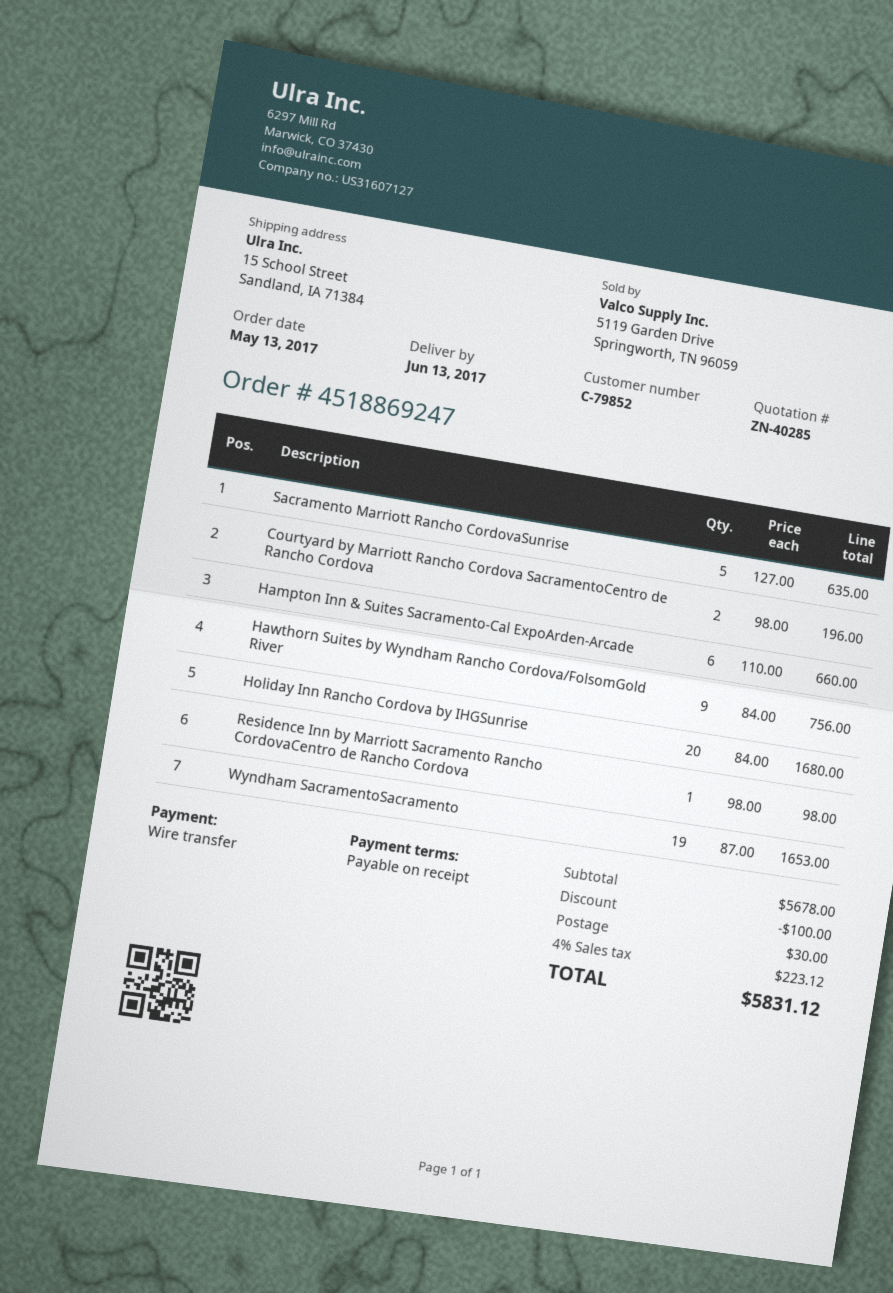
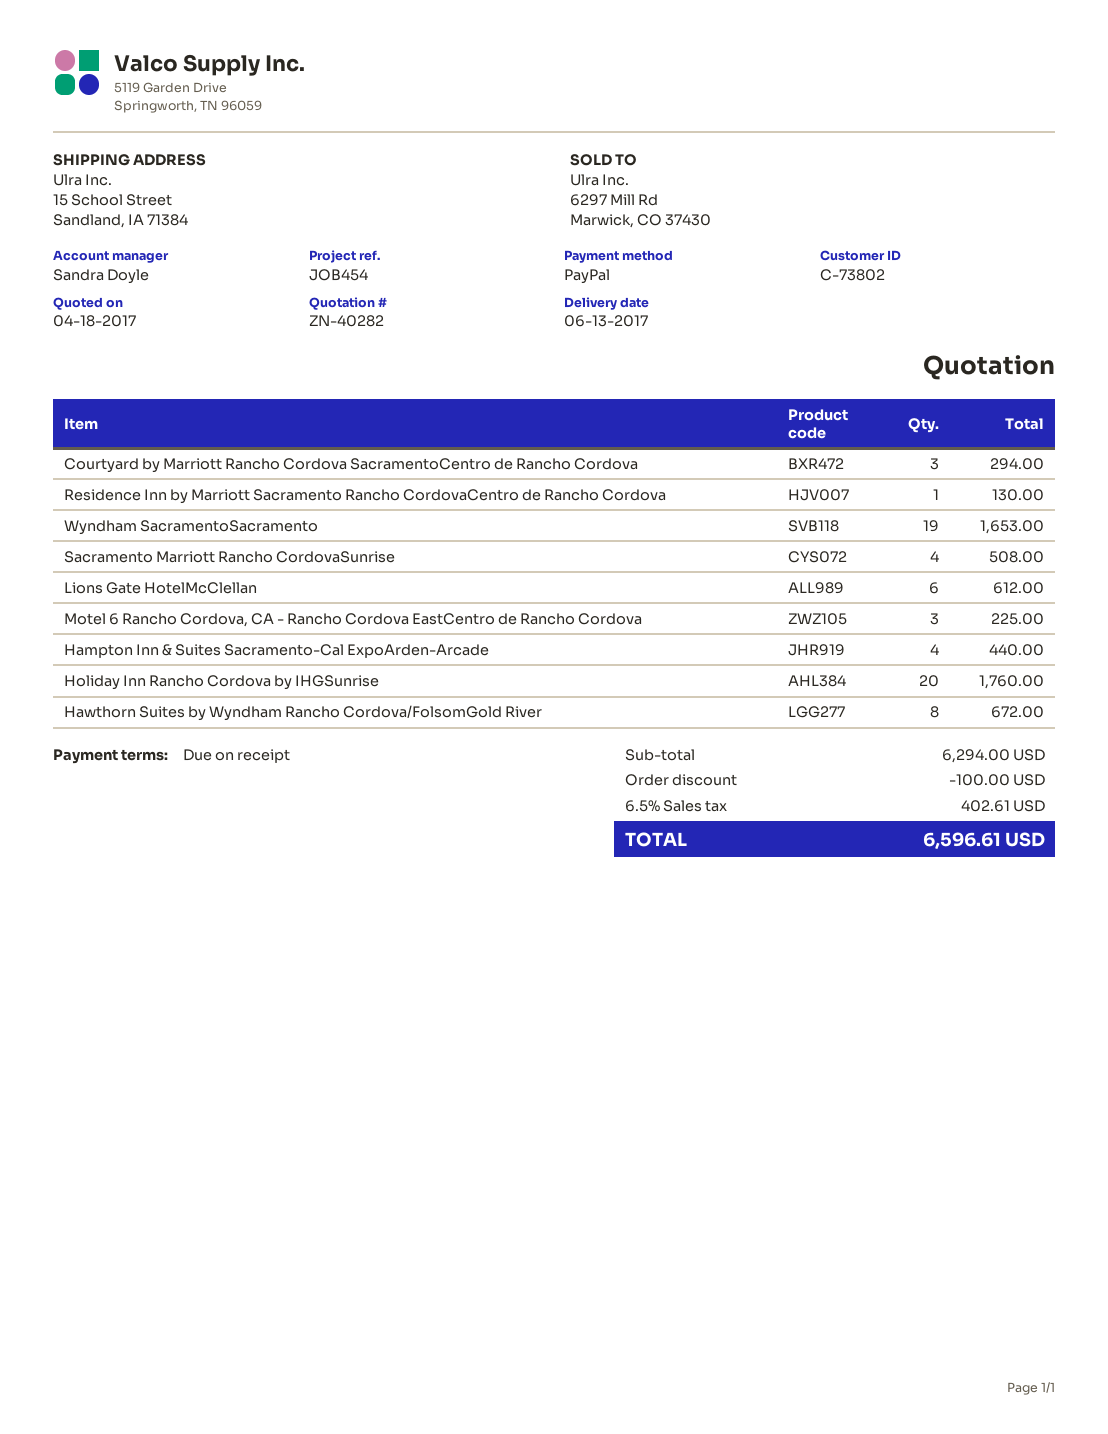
quote number: ZN-40285 -> ZN-40282
customer number: C-79852 -> C-73802
payment method: bank transfer -> PayPal
Sacramento Marriott Rancho CordovaSunrise: 5 for 635.00 -> 4 for 508.00
Courtyard by Marriott Rancho Cordova SacramentoCentro de Rancho Cordova: 2 for 196.00 -> 3 for 294.00
Hampton Inn & Suites Sacramento-Cal ExpoArden-Arcade: 6 for 660.00 -> 4 for 440.00
Hawthorn Suites by Wyndham Rancho Cordova/FolsomGold River: 9 for 756.00 -> 8 for 672.00
Holiday Inn Rancho Cordova by IHGSunrise: 20 for 1680.00 -> 20 for 1760.00
Residence Inn by Marriott Sacramento Rancho CordovaCentro de Rancho Cordova: 1 for 98.00 -> 1 for 130.00
Lions Gate HotelMcClellan: none -> 6 for 612.00
Motel 6 Rancho Cordova, CA - Rancho Cordova EastCentro de Rancho Cordova: none -> 3 for 225.00
subtotal: 5678.00 -> 6294.00
shipping: 30.00 -> none
tax: 4% = 223.12 -> 6.5% = 402.61
total: 5831.12 -> 6596.61

